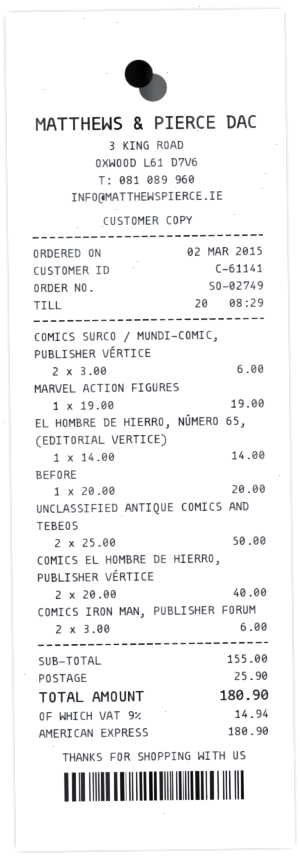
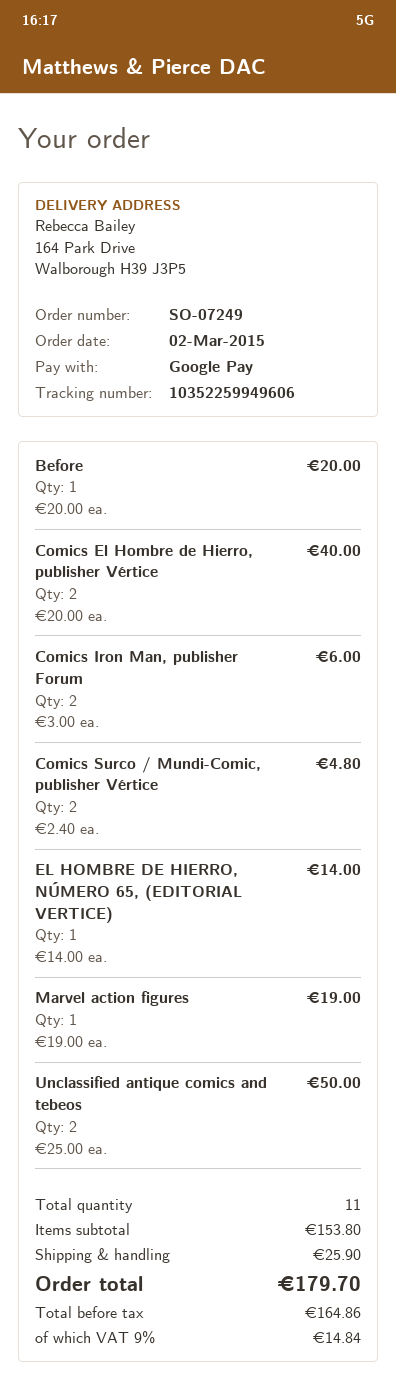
order number: SO-02749 -> SO-07249
payment method: American Express -> Google Pay
COMICS SURCO / MUNDI-COMIC, PUBLISHER VÉRTICE: 2 x 3.00 = 6.00 -> 2 x 2.40 = 4.80
subtotal: 155.00 -> 153.80
tax: 9% = 14.94 -> 9% = 14.84
total: 180.90 -> 179.70

